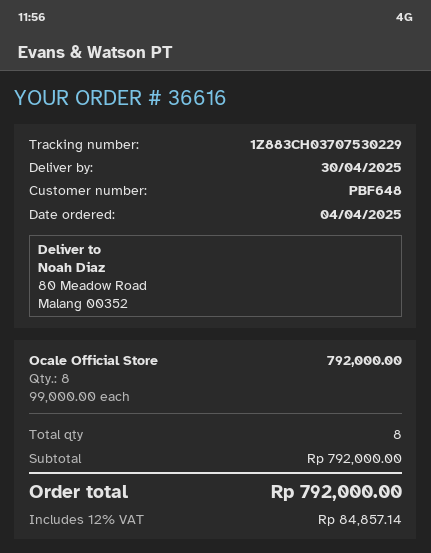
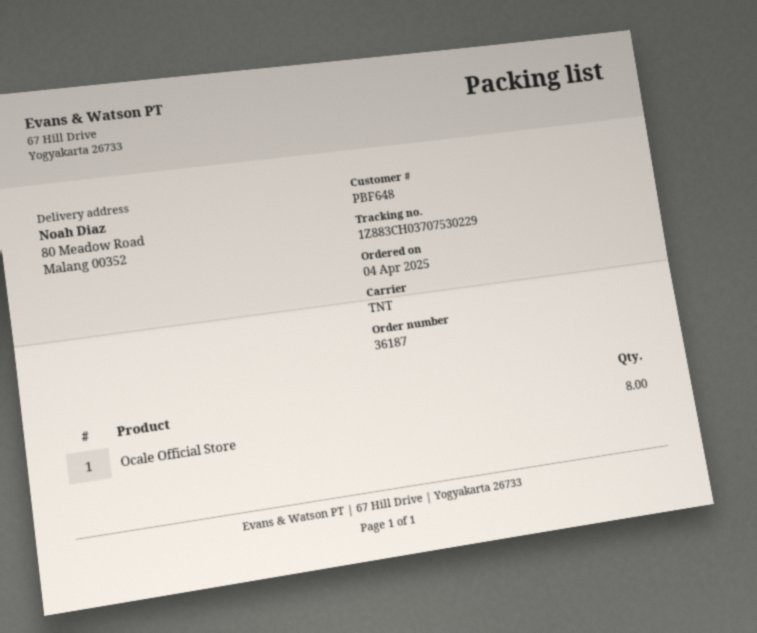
order number: 36616 -> 36187

